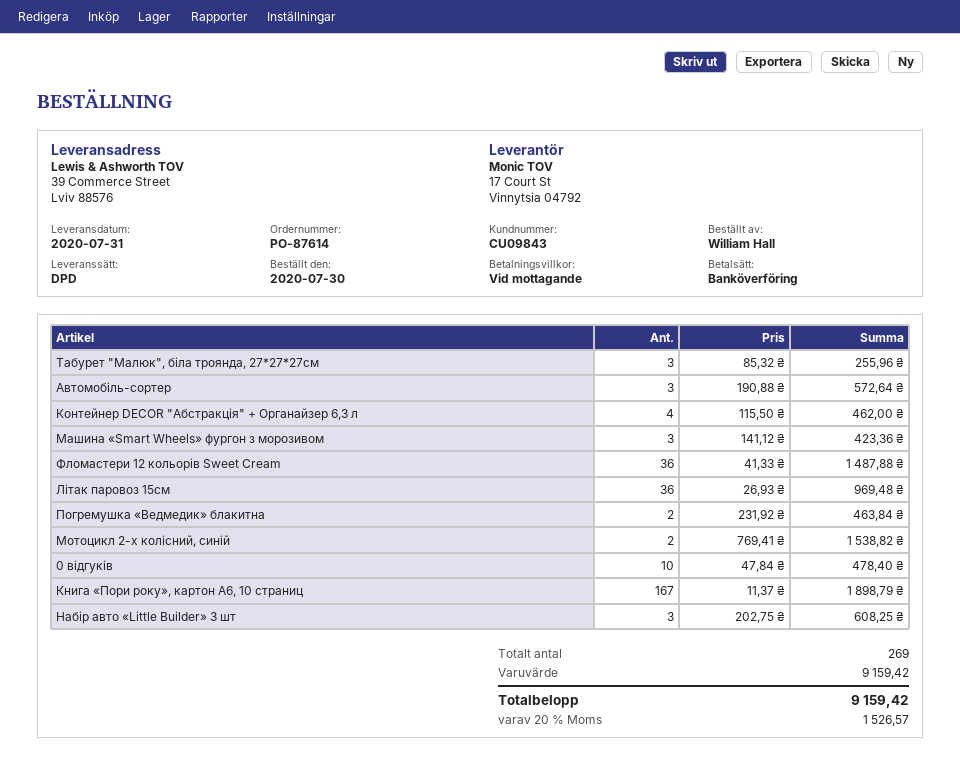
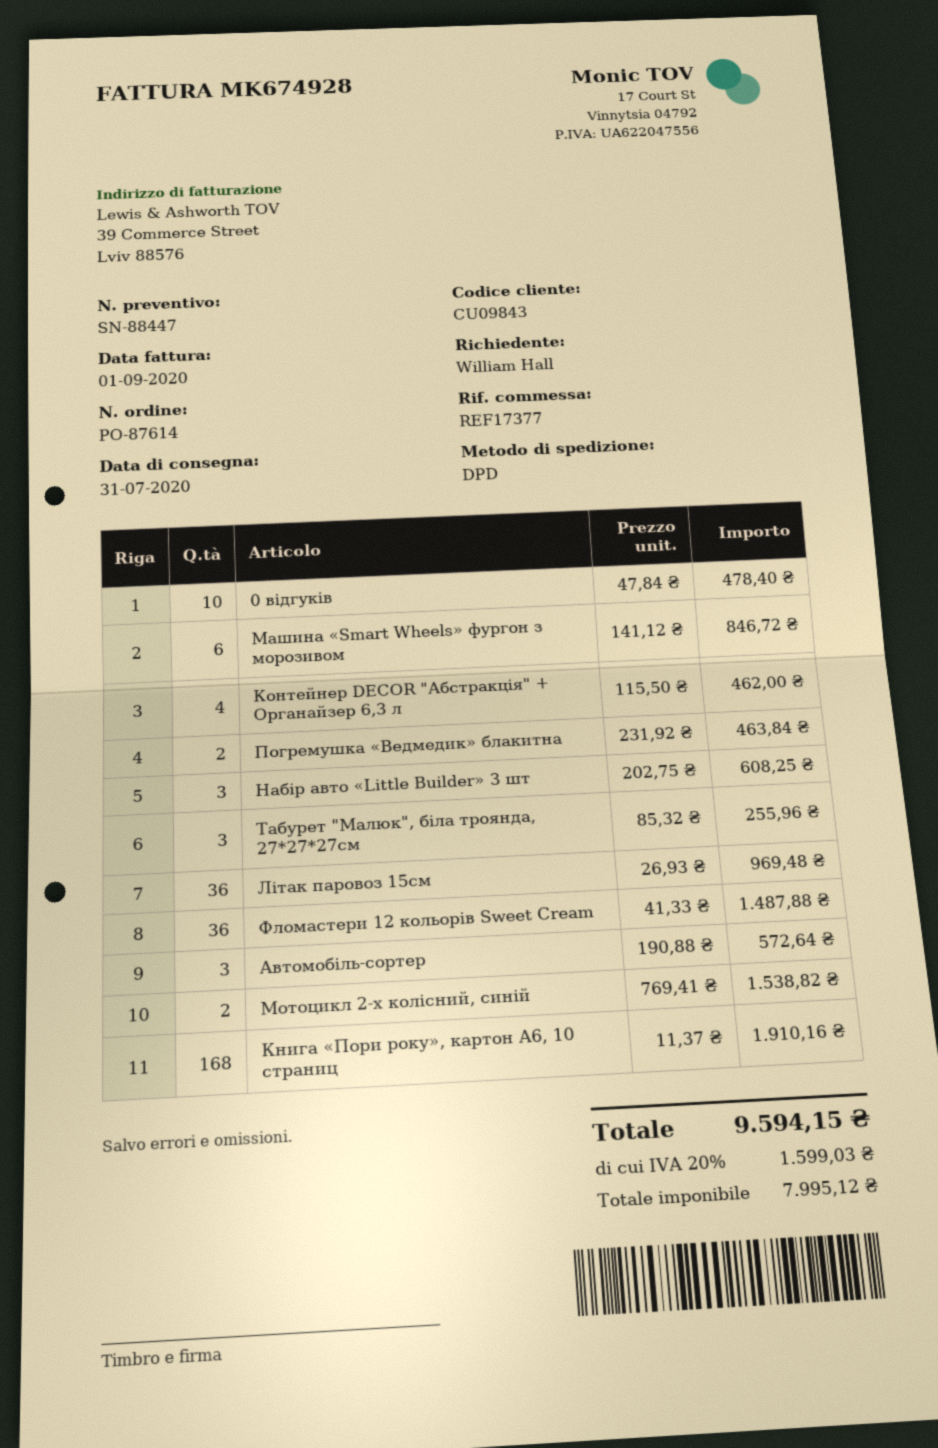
Машина «Smart Wheels» фургон з морозивом: 3 x 141.12 = 423.36 -> 6 x 141.12 = 846.72
Книга «Пори року», картон А6, 10 страниц: 167 x 11.37 = 1898.79 -> 168 x 11.37 = 1910.16
tax: 20% = 1526.57 -> 20% = 1599.03
total: 9159.42 -> 9594.15

